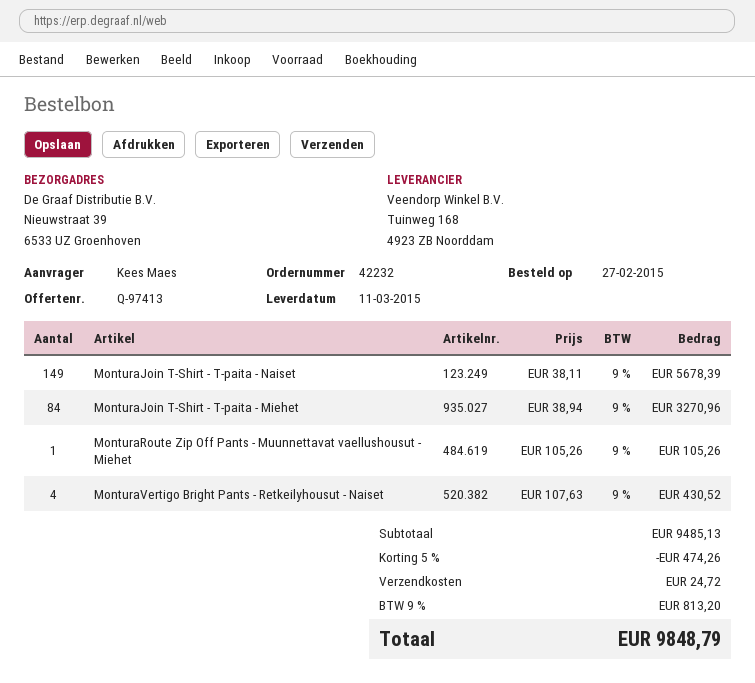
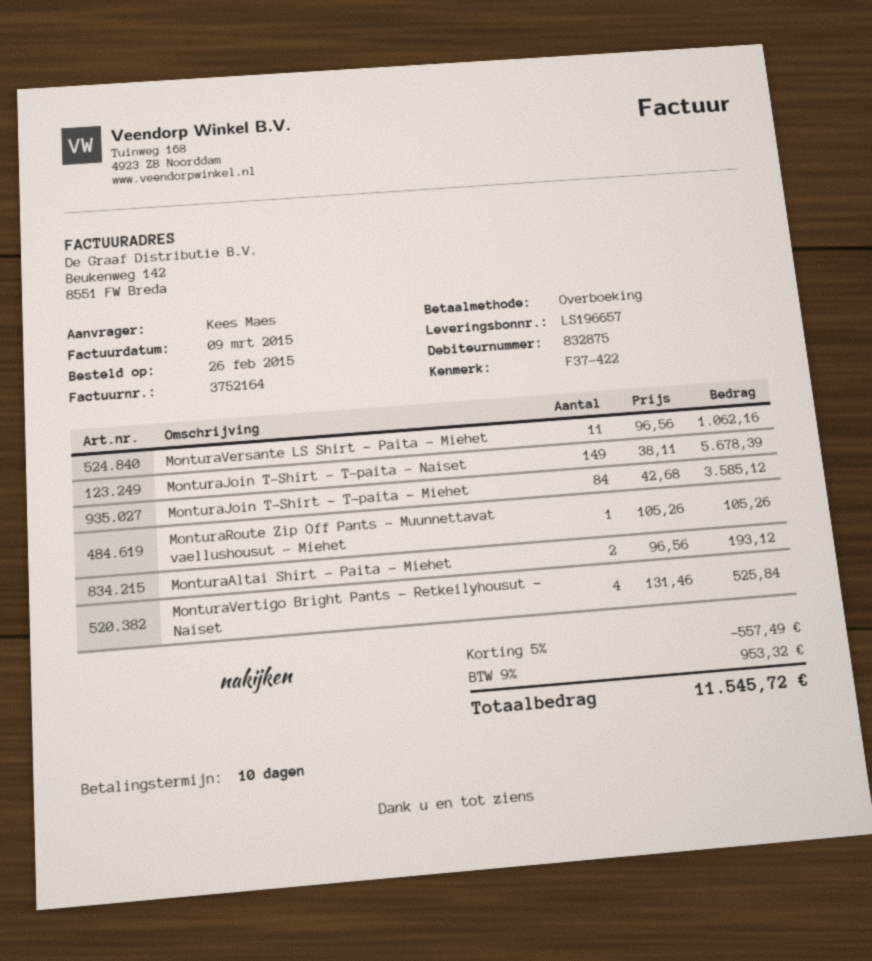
order date: 2015-02-27 -> 2015-02-26
MonturaJoin T-Shirt - T-paita - Miehet: 84 x 38.94 = 3270.96 -> 84 x 42.68 = 3585.12
MonturaVertigo Bright Pants - Retkeilyhousut - Naiset: 4 x 107.63 = 430.52 -> 4 x 131.46 = 525.84
MonturaVersante LS Shirt - Paita - Miehet: none -> 11 x 96.56 = 1062.16
MonturaAltai Shirt - Paita - Miehet: none -> 2 x 96.56 = 193.12
discount: 5% = 474.26 -> 5% = 557.49
shipping: 24.72 -> none
tax: 9% = 813.20 -> 9% = 953.32
total: 9848.79 -> 11545.72

